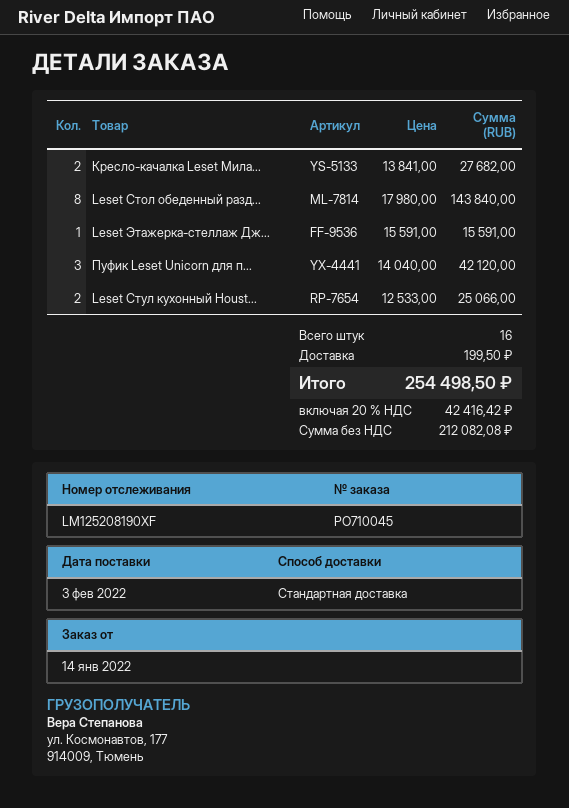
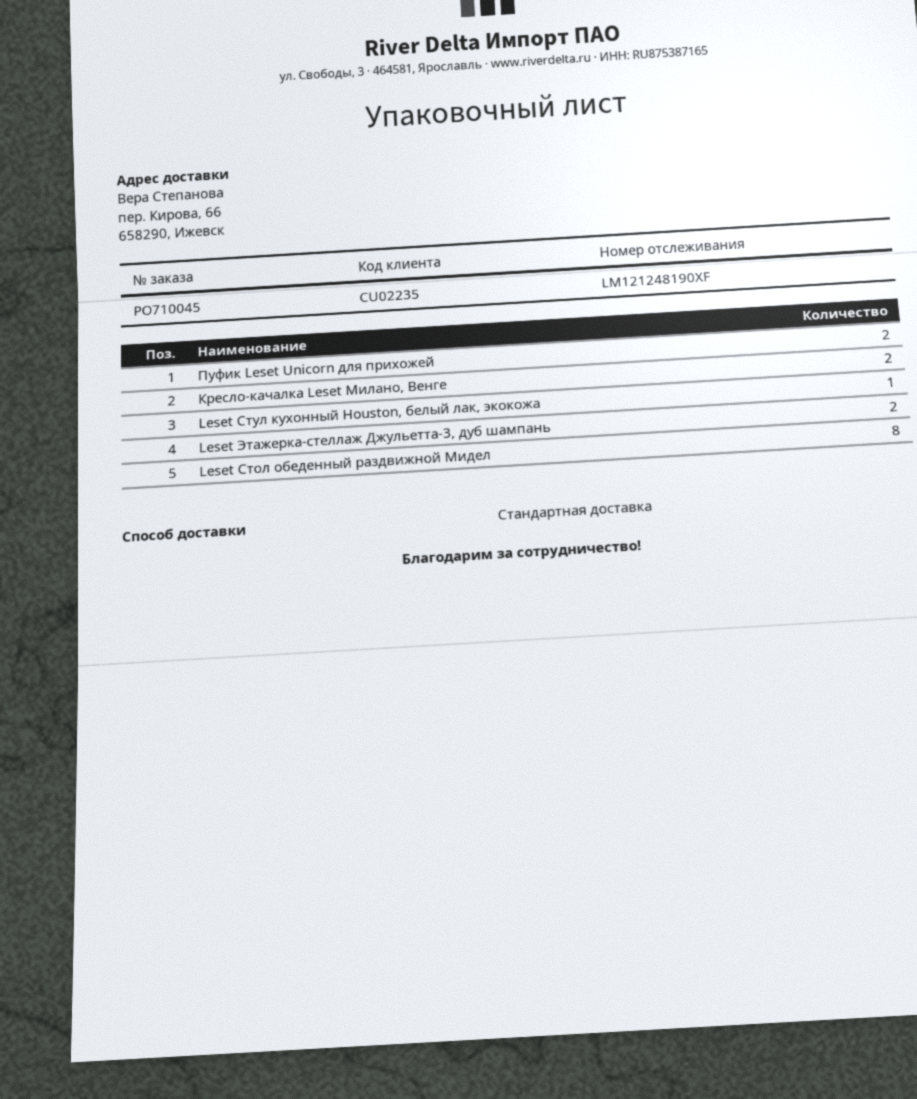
tracking number: LM125208190XF -> LM121248190XF
ship to: ул. Космонавтов, 177, 914009, Тюмень -> пер. Кирова, 66, 658290, Ижевск
Leset Этажерка-стеллаж Дж...: 1 -> 2
Пуфик Leset Unicorn для п...: 3 -> 2
Leset Стул кухонный Houst...: 2 -> 1

